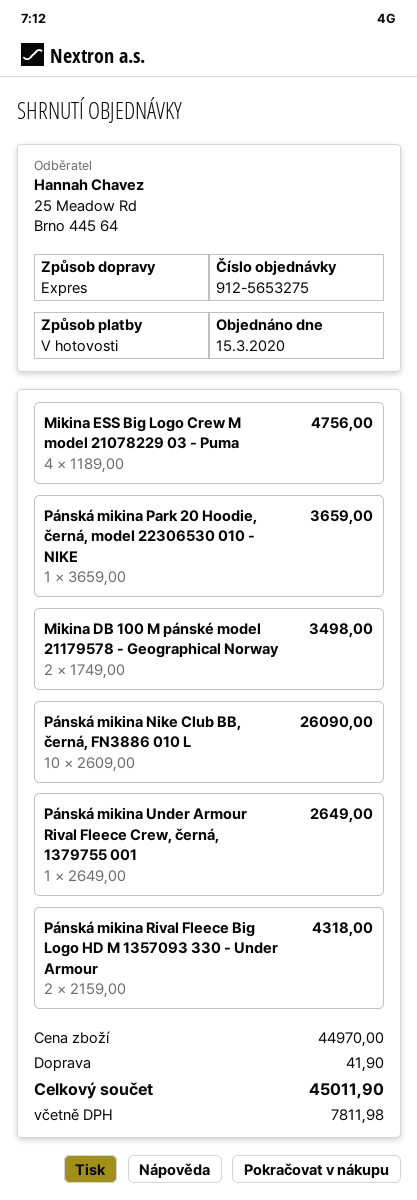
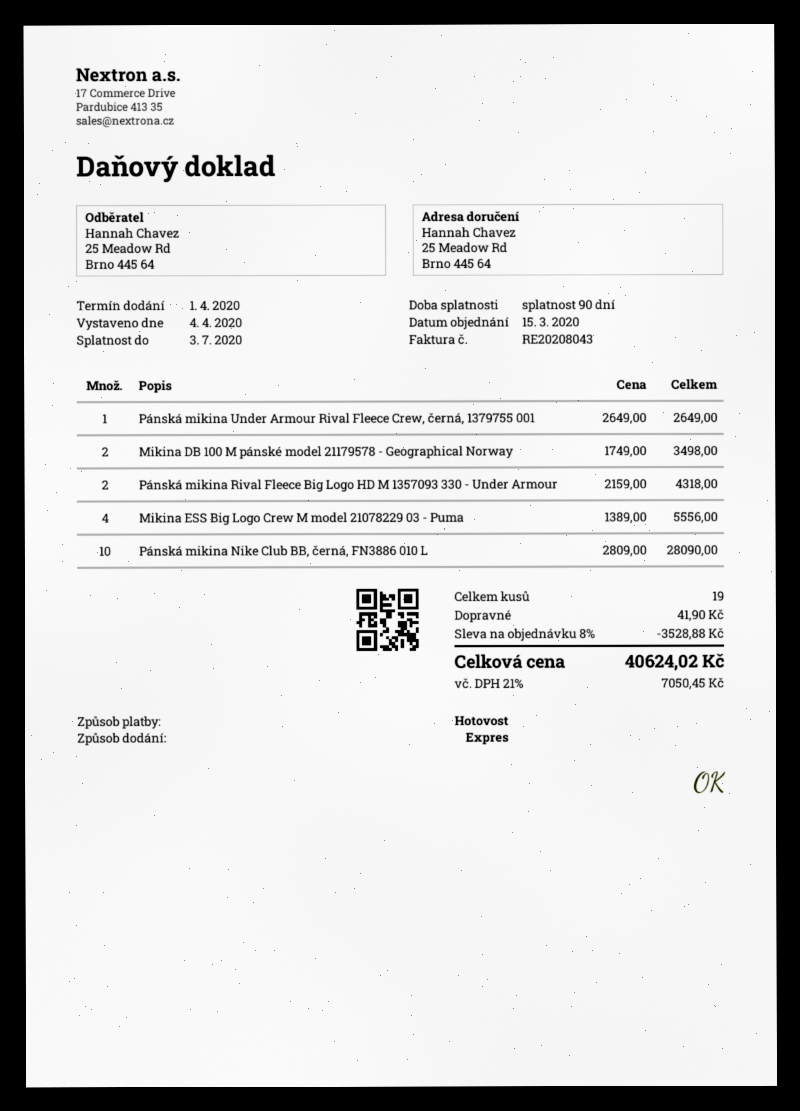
Mikina ESS Big Logo Crew M model 21078229 03 - Puma: 4 x 1189.00 = 4756.00 -> 4 x 1389.00 = 5556.00
Pánská mikina Park 20 Hoodie, černá, model 22306530 010 - NIKE: 1 x 3659.00 = 3659.00 -> none
Pánská mikina Nike Club BB, černá, FN3886 010 L: 10 x 2609.00 = 26090.00 -> 10 x 2809.00 = 28090.00
discount: none -> 8% = 3528.88
tax: 7811.98 -> 7050.45
total: 45011.90 -> 40624.02

